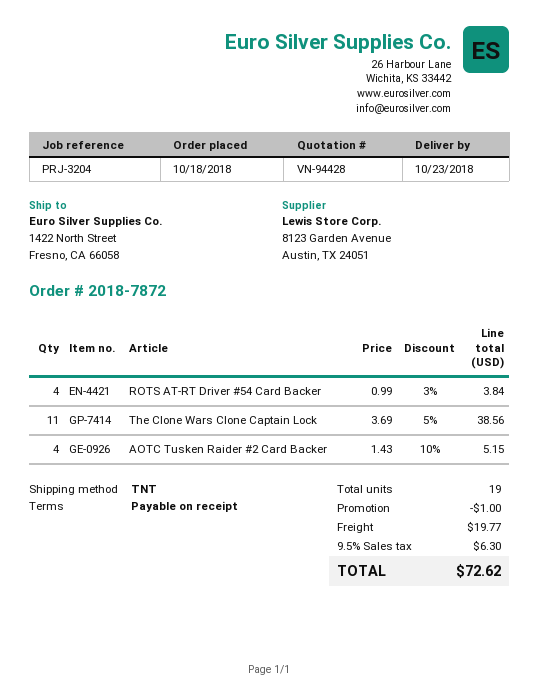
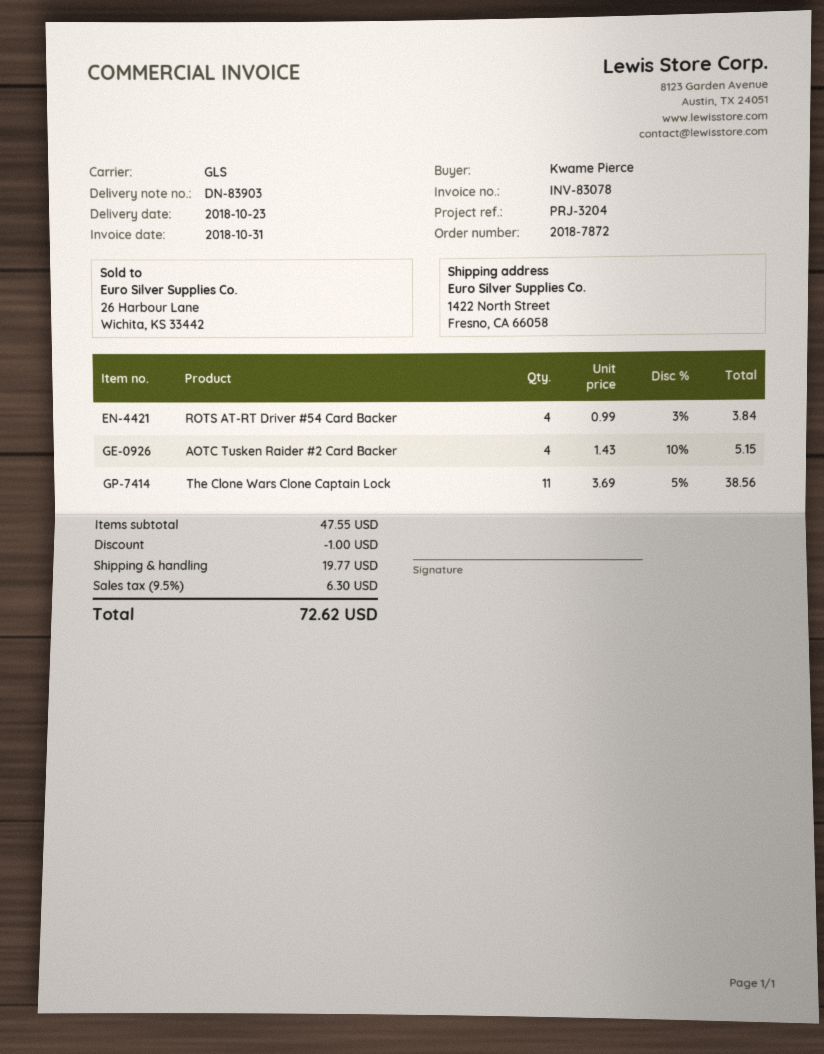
shipping method: TNT -> GLS

